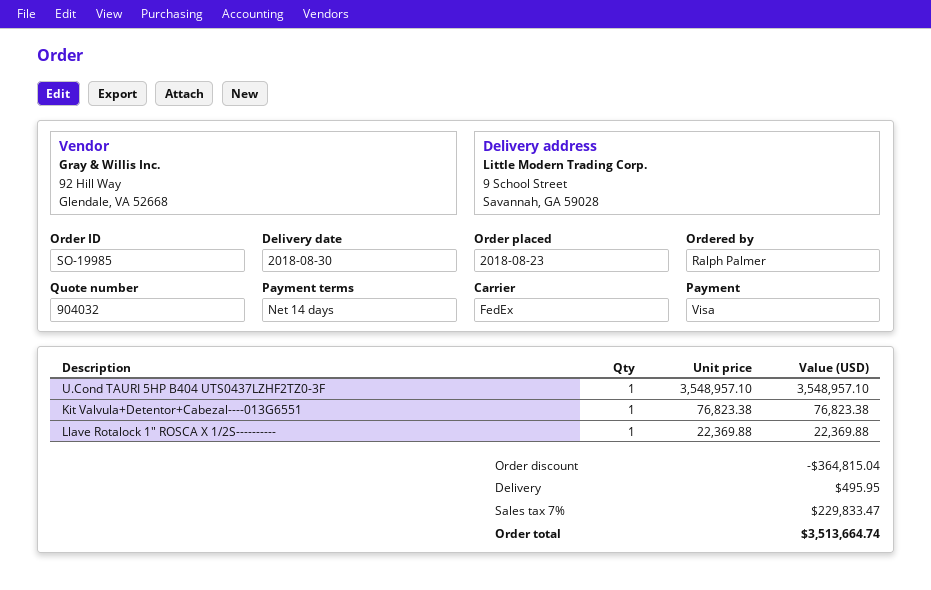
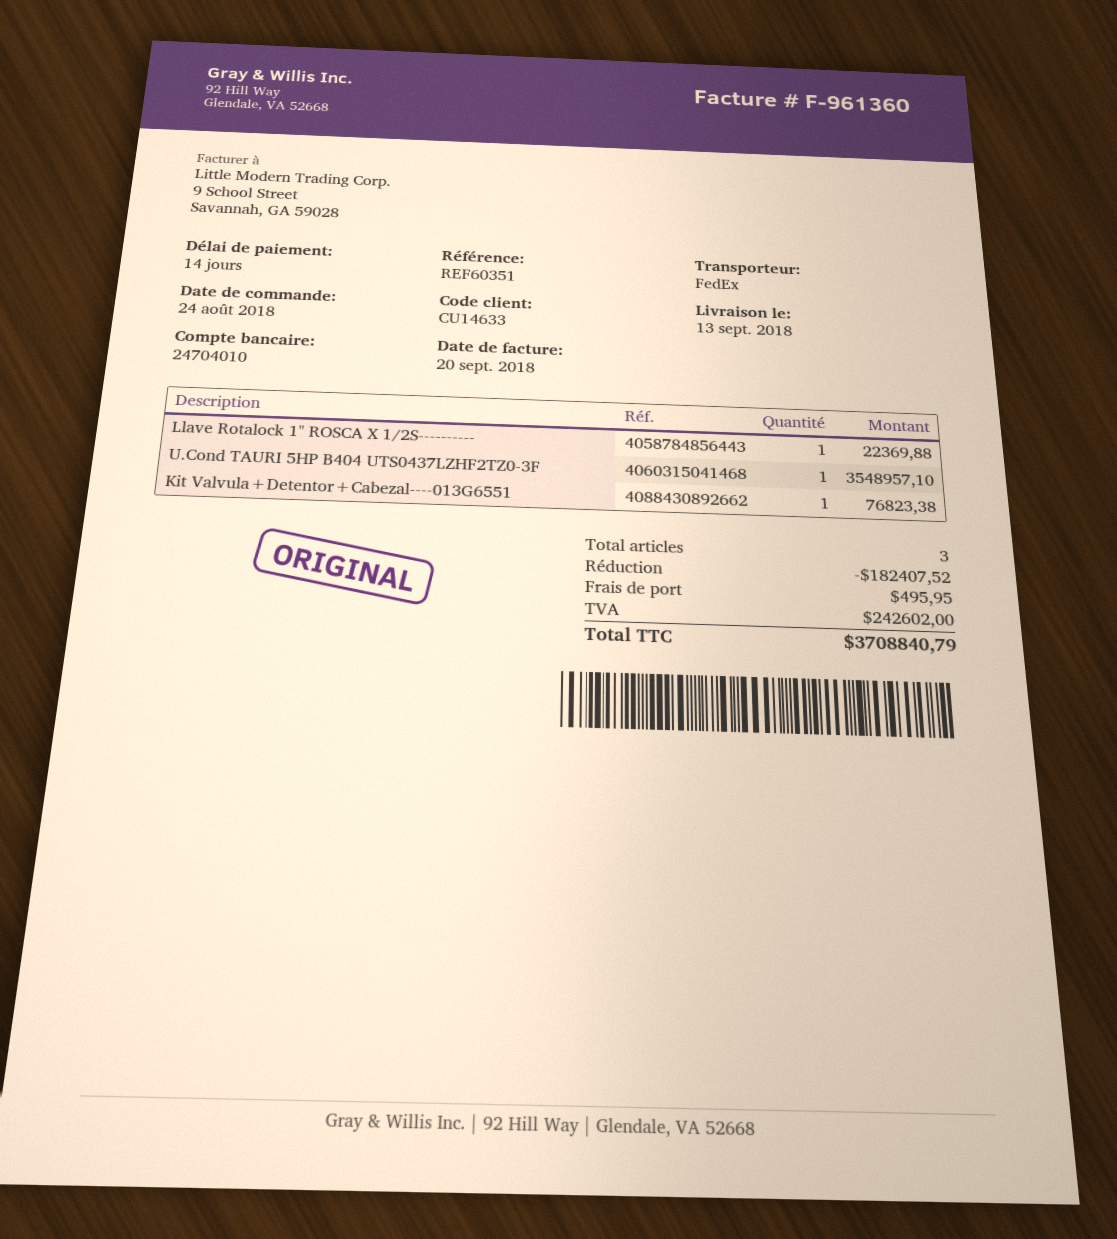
order date: 2018-08-23 -> 2018-08-24
delivery date: 2018-08-30 -> 2018-09-13
discount: 364815.04 -> 182407.52
tax: 229833.47 -> 242602.00
total: 3513664.74 -> 3708840.79

